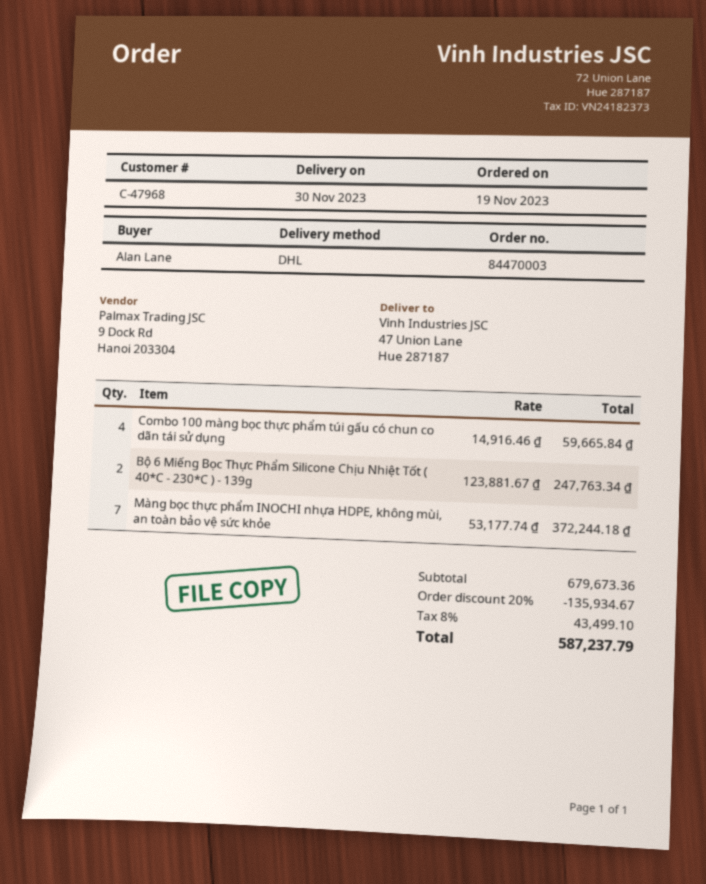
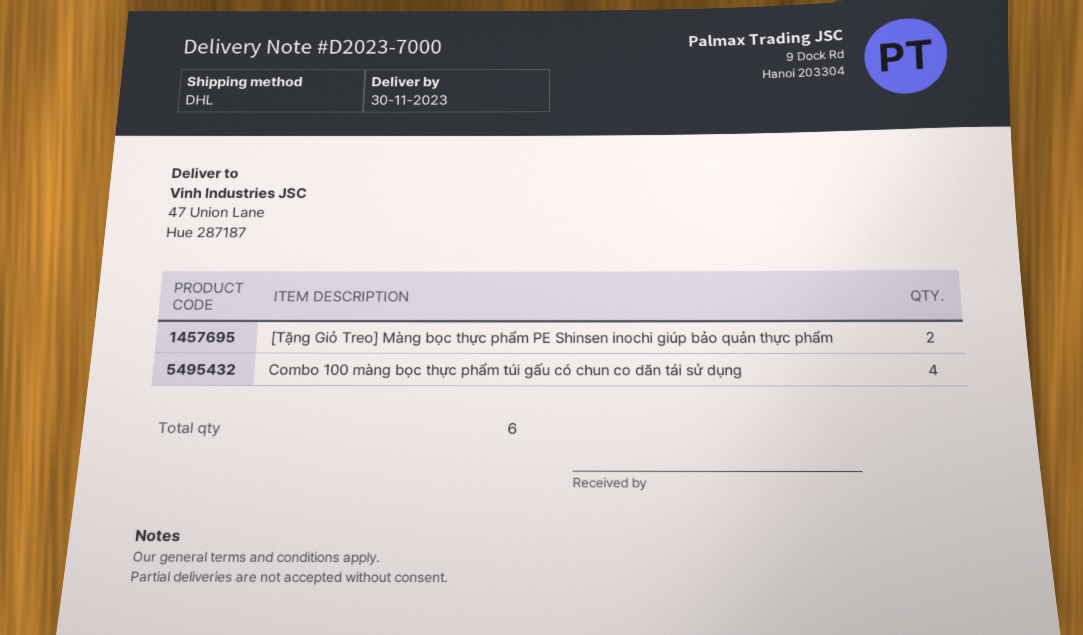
Bộ 6 Miếng Bọc Thực Phẩm Silicone Chịu Nhiệt Tốt ( 40*C - 230*C ) - 139g: 2 -> none
Màng bọc thực phẩm INOCHI nhựa HDPE, không mùi, an toàn bảo vệ sức khỏe: 7 -> none
[Tặng Giỏ Treo] Màng bọc thực phẩm PE Shinsen inochi giúp bảo quản thực phẩm: none -> 2

